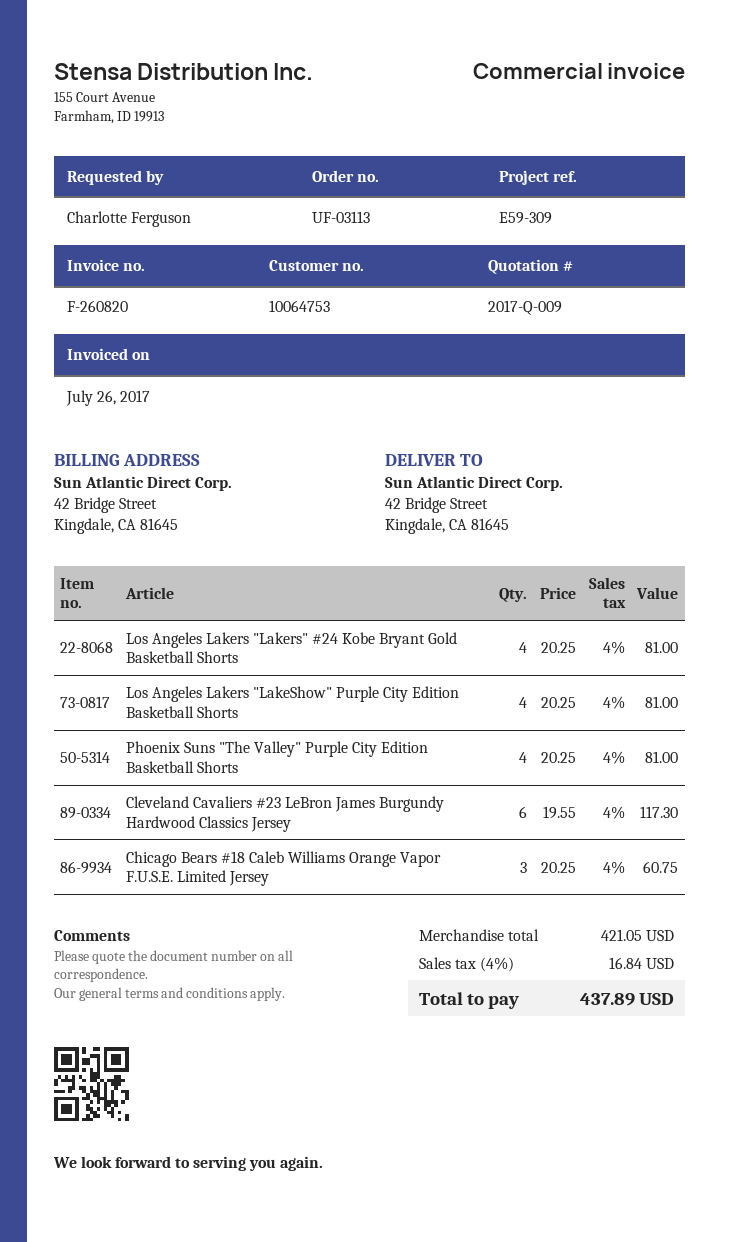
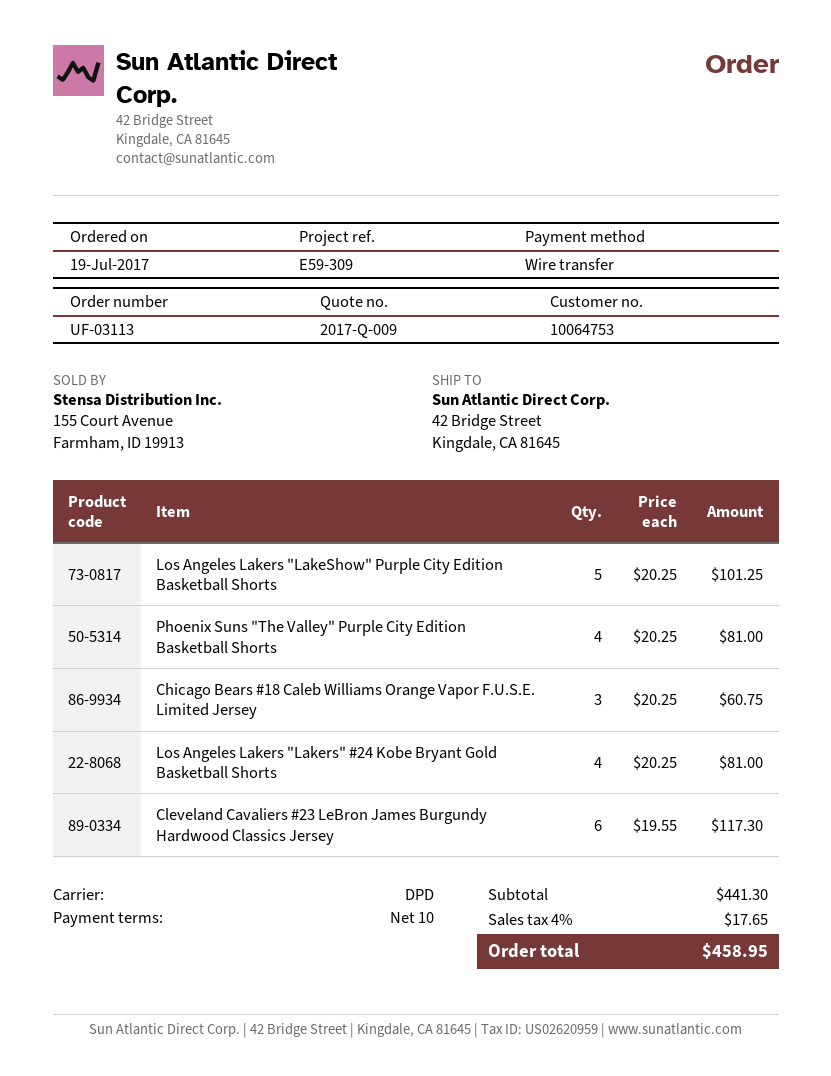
Los Angeles Lakers "LakeShow" Purple City Edition Basketball Shorts: 4 x 20.25 = 81.00 -> 5 x 20.25 = 101.25
subtotal: 421.05 -> 441.30
tax: 4% = 16.84 -> 4% = 17.65
total: 437.89 -> 458.95

